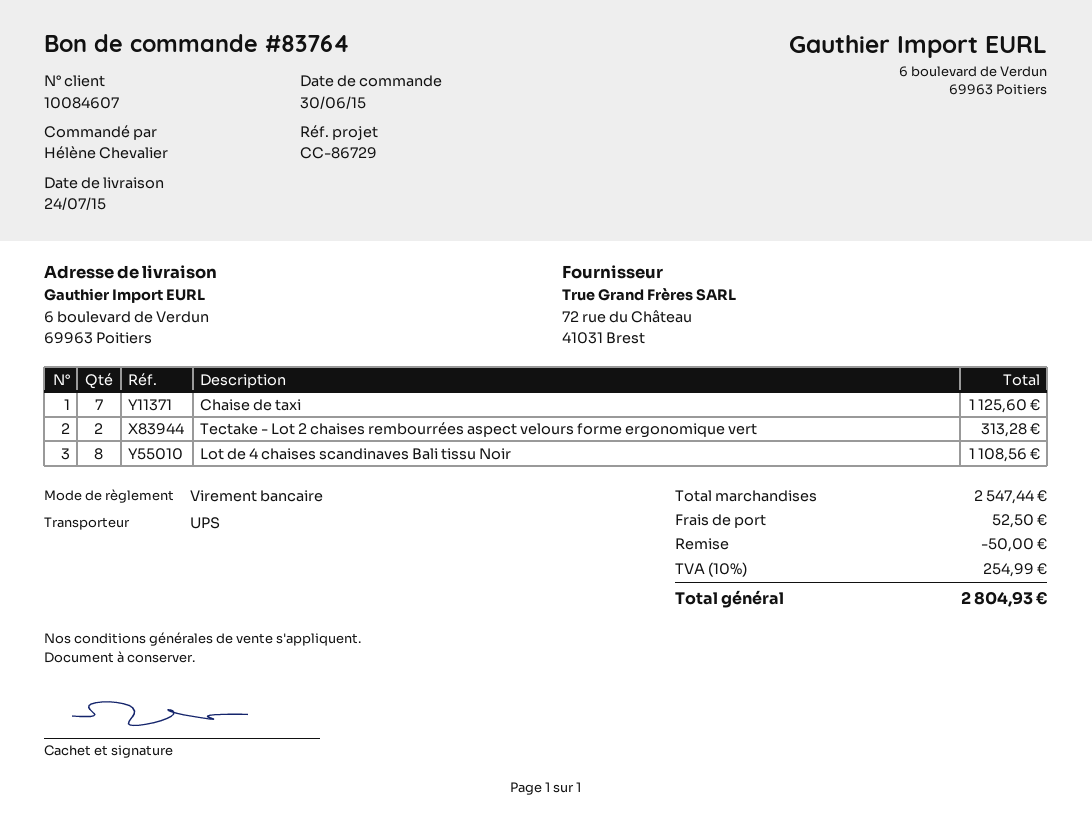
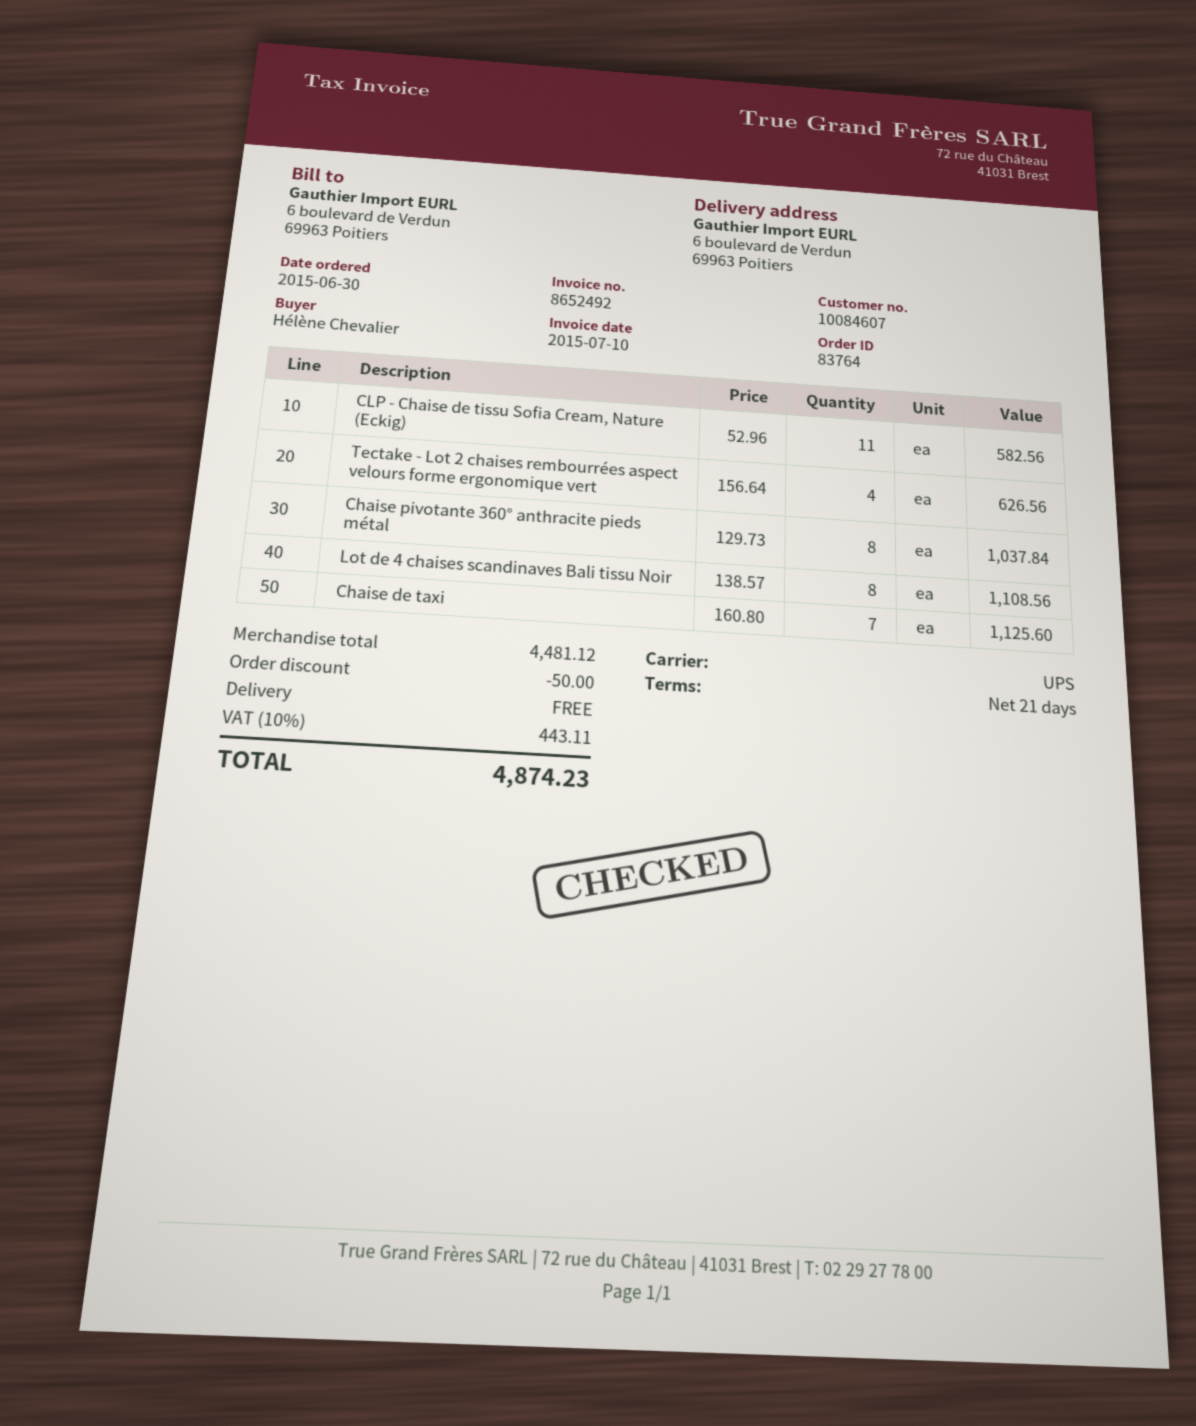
Tectake - Lot 2 chaises rembourrées aspect velours forme ergonomique vert: 2 for 313.28 -> 4 for 626.56
CLP - Chaise de tissu Sofia Cream, Nature (Eckig): none -> 11 for 582.56
Chaise pivotante 360° anthracite pieds métal: none -> 8 for 1037.84
subtotal: 2547.44 -> 4481.12
shipping: 52.50 -> 0.00
tax: 10% = 254.99 -> 10% = 443.11
total: 2804.93 -> 4874.23

